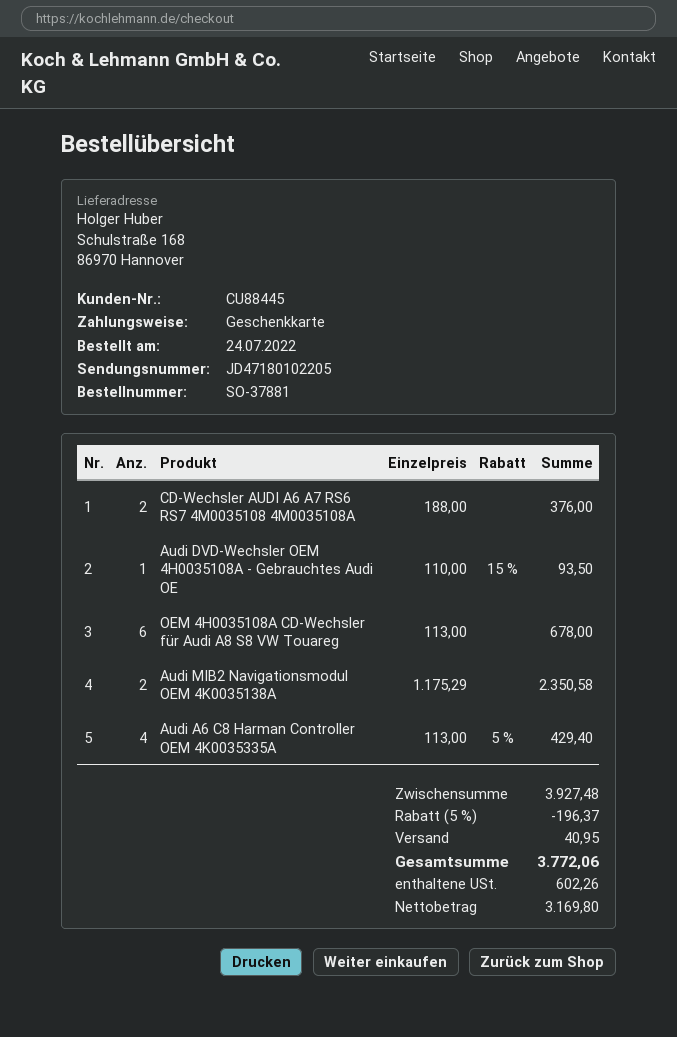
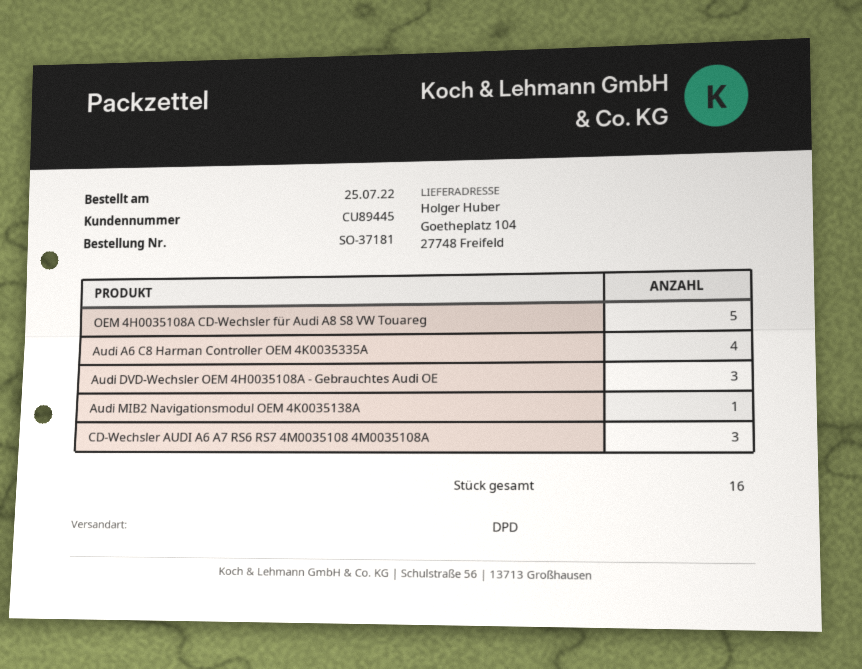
order number: SO-37881 -> SO-37181
order date: 2022-07-24 -> 2022-07-25
customer number: CU88445 -> CU89445
ship to: Schulstraße 168, 86970 Hannover -> Goetheplatz 104, 27748 Freifeld
CD-Wechsler AUDI A6 A7 RS6 RS7 4M0035108 4M0035108A: 2 -> 3
Audi DVD-Wechsler OEM 4H0035108A - Gebrauchtes Audi OE: 1 -> 3
OEM 4H0035108A CD-Wechsler für Audi A8 S8 VW Touareg: 6 -> 5
Audi MIB2 Navigationsmodul OEM 4K0035138A: 2 -> 1

